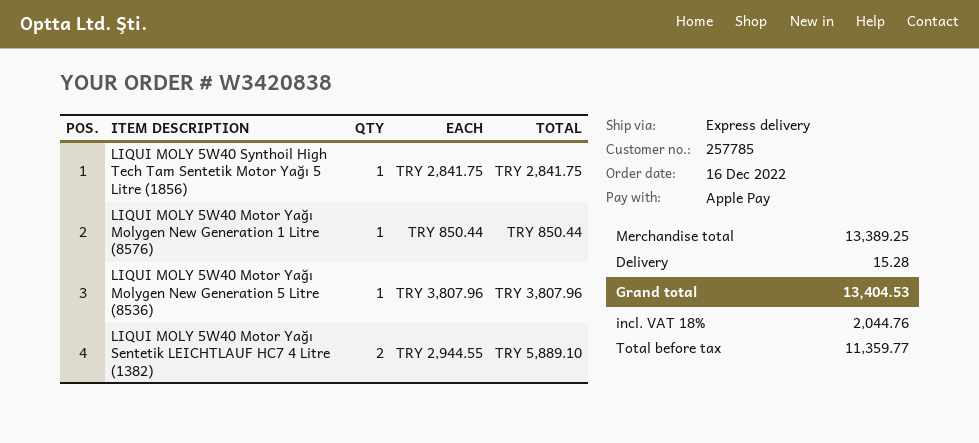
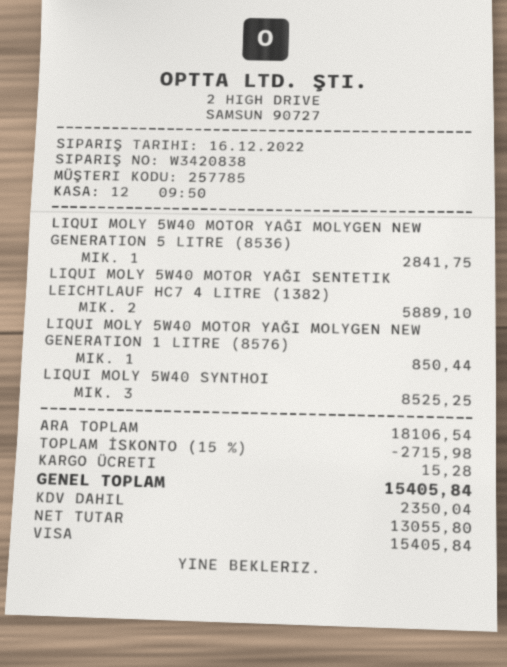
payment method: Apple Pay -> Visa
LIQUI MOLY 5W40 Synthoil High Tech Tam Sentetik Motor Yağı 5 Litre (1856): 1 for 2841.75 -> 3 for 8525.25
LIQUI MOLY 5W40 Motor Yağı Molygen New Generation 5 Litre (8536): 1 for 3807.96 -> 1 for 2841.75
subtotal: 13389.25 -> 18106.54
discount: none -> 15% = 2715.98
net: 11359.77 -> 13055.80
tax: 2044.76 -> 2350.04
total: 13404.53 -> 15405.84

